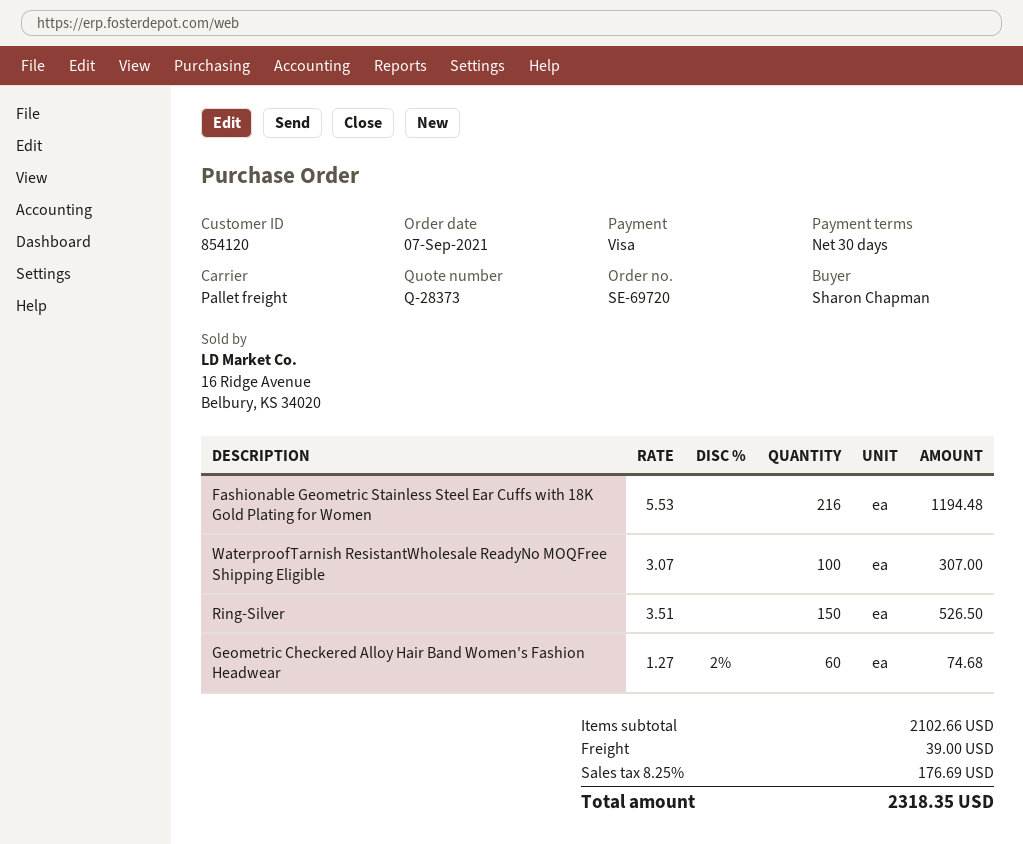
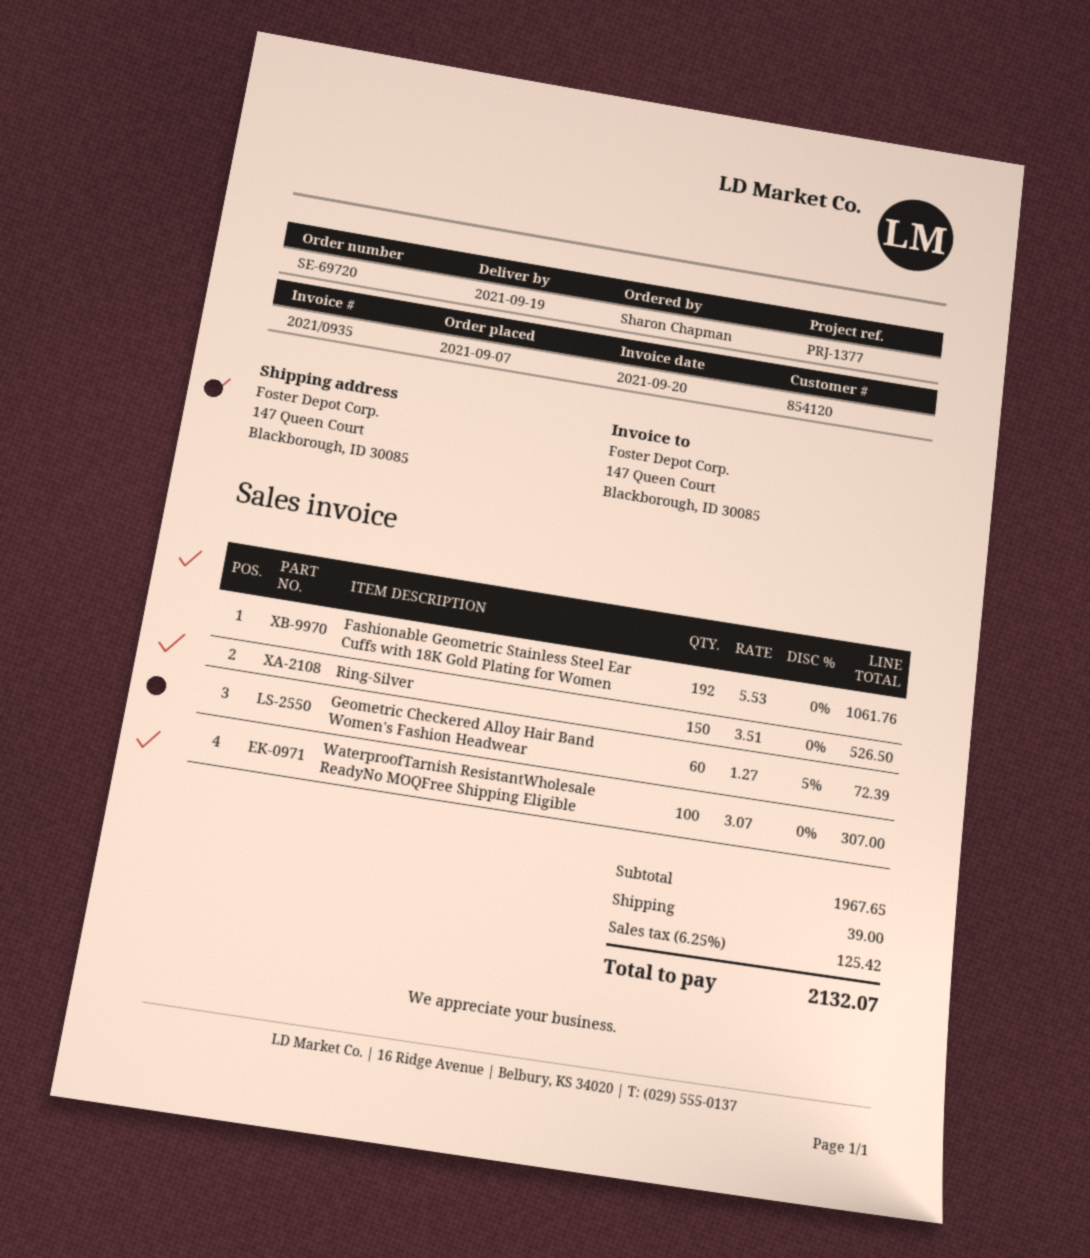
Fashionable Geometric Stainless Steel Ear Cuffs with 18K Gold Plating for Women: 216 x 5.53 = 1194.48 -> 192 x 5.53 = 1061.76
Geometric Checkered Alloy Hair Band Women's Fashion Headwear: 60 x 1.27 - 2% = 74.68 -> 60 x 1.27 - 5% = 72.39
subtotal: 2102.66 -> 1967.65
tax: 8.25% = 176.69 -> 6.25% = 125.42
total: 2318.35 -> 2132.07

